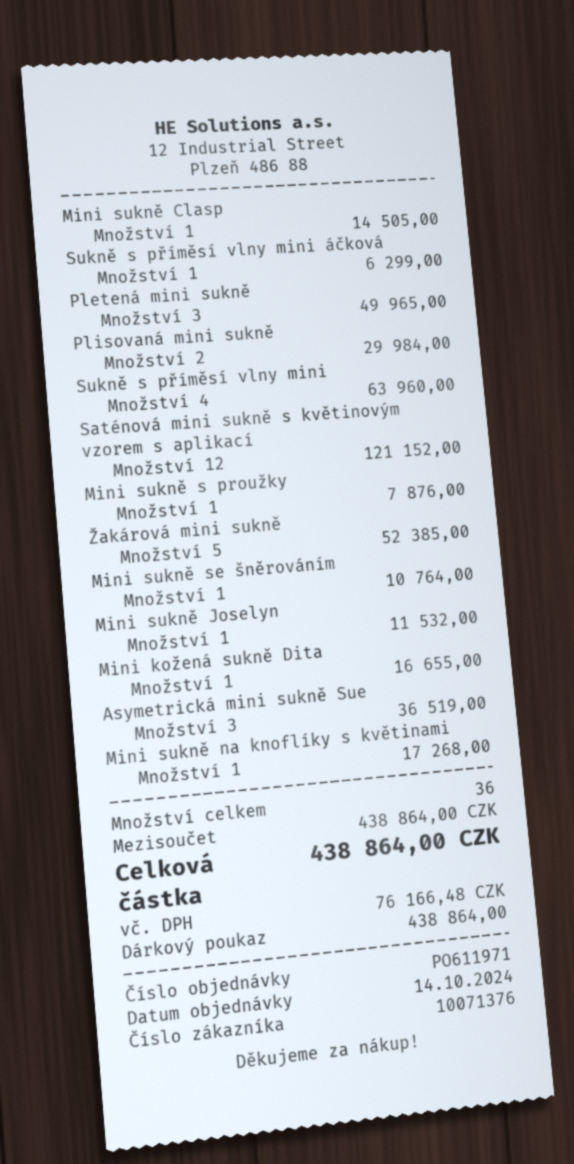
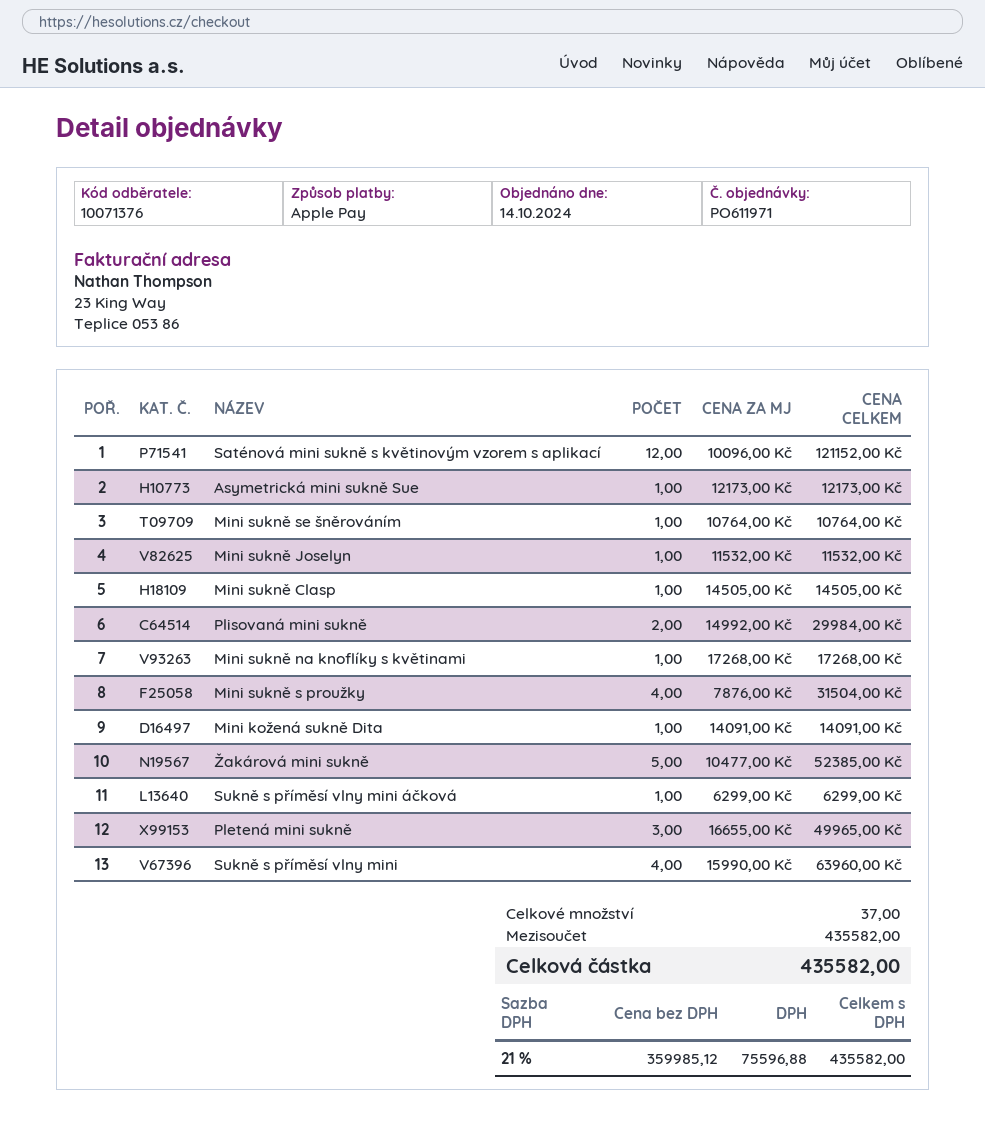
payment method: gift card -> Apple Pay
Mini sukně s proužky: 1 for 7876.00 -> 4 for 31504.00
Mini kožená sukně Dita: 1 for 16655.00 -> 1 for 14091.00
Asymetrická mini sukně Sue: 3 for 36519.00 -> 1 for 12173.00
total quantity: 36 -> 37
subtotal: 438864.00 -> 435582.00
tax: 76166.48 -> 75596.88
total: 438864.00 -> 435582.00

